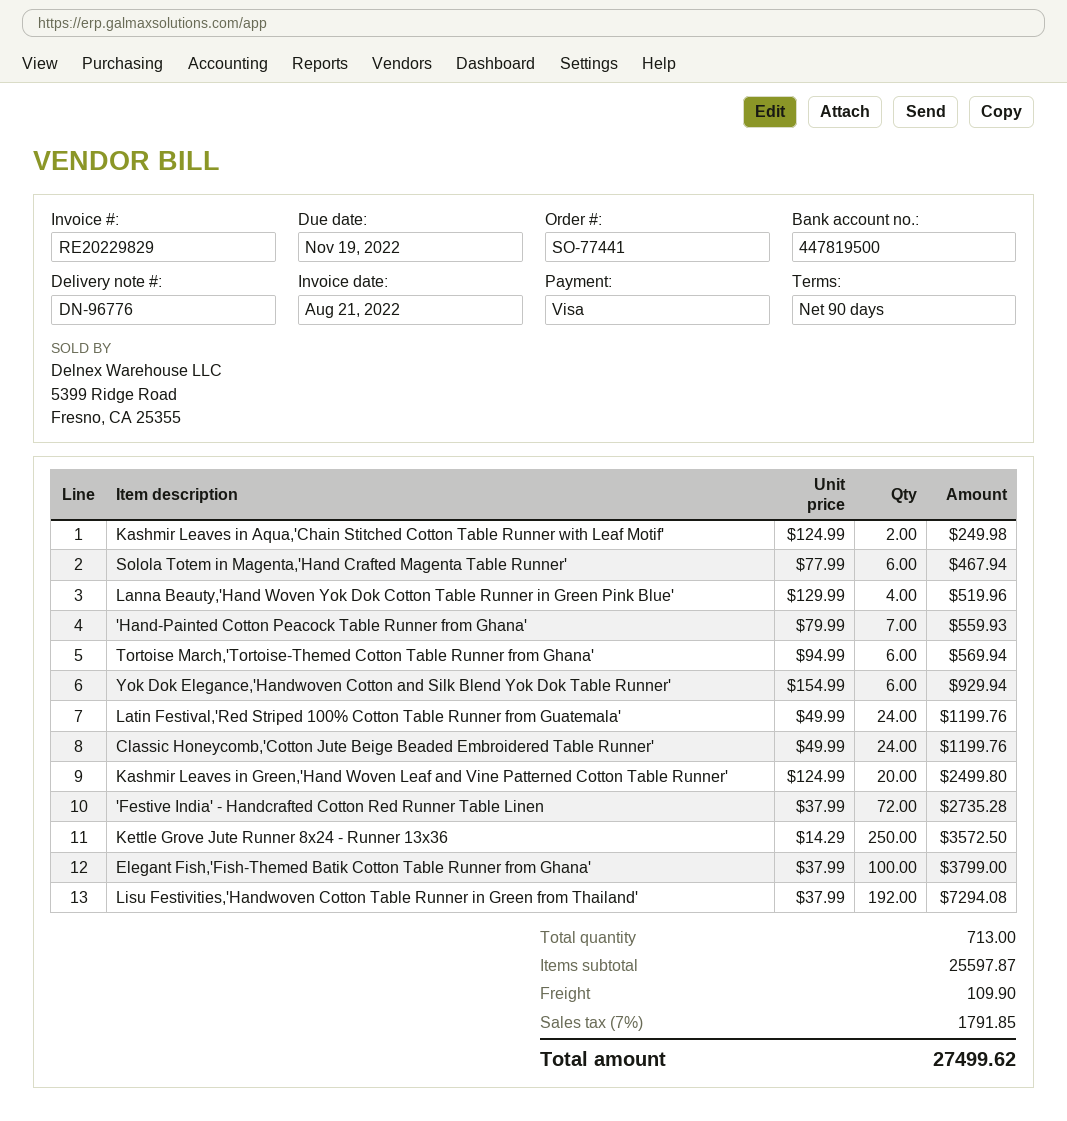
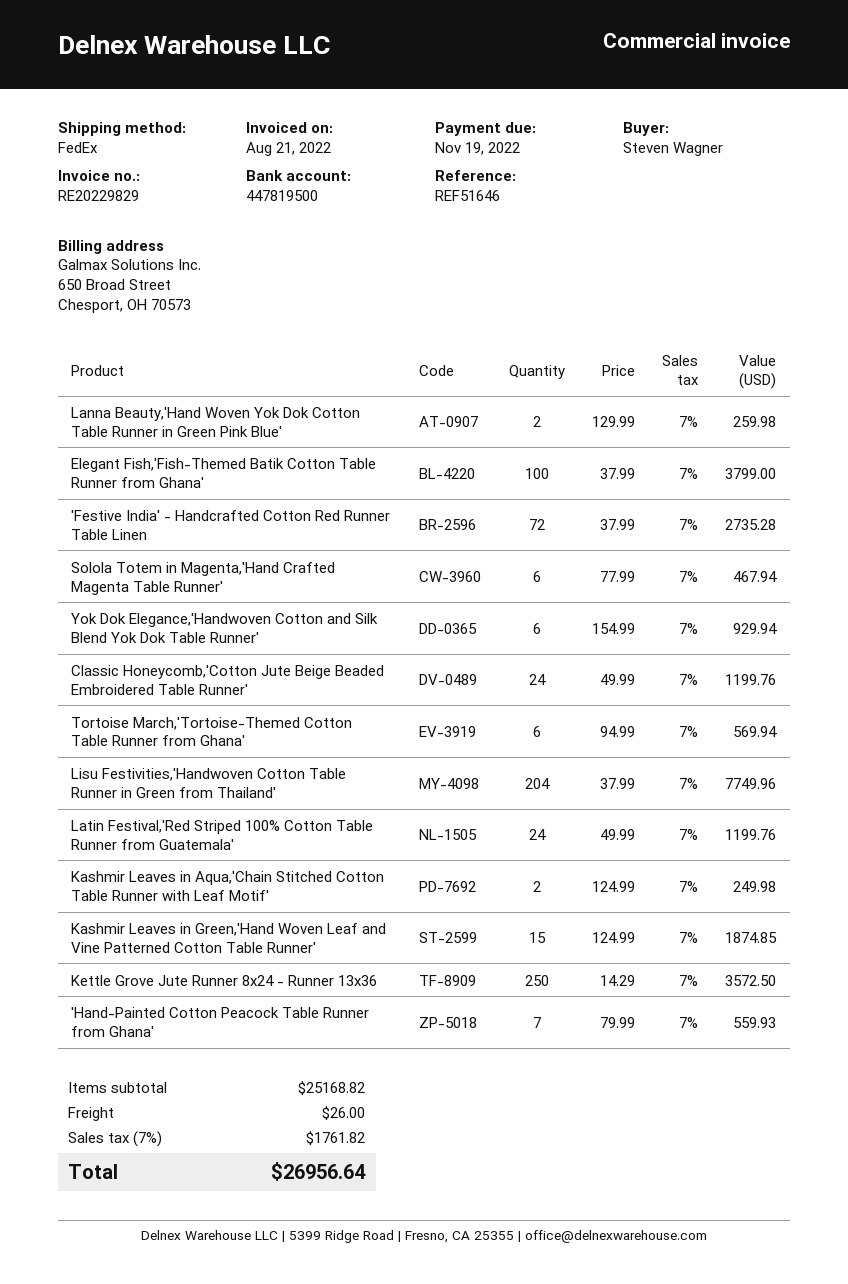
Lanna Beauty,'Hand Woven Yok Dok Cotton Table Runner in Green Pink Blue': 4 x 129.99 = 519.96 -> 2 x 129.99 = 259.98
Kashmir Leaves in Green,'Hand Woven Leaf and Vine Patterned Cotton Table Runner': 20 x 124.99 = 2499.80 -> 15 x 124.99 = 1874.85
Lisu Festivities,'Handwoven Cotton Table Runner in Green from Thailand': 192 x 37.99 = 7294.08 -> 204 x 37.99 = 7749.96
subtotal: 25597.87 -> 25168.82
shipping: 109.90 -> 26.00
tax: 7% = 1791.85 -> 7% = 1761.82
total: 27499.62 -> 26956.64

